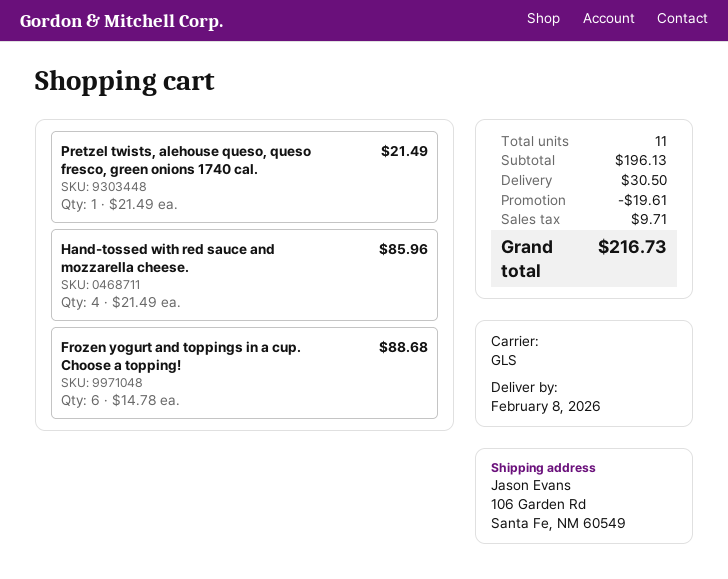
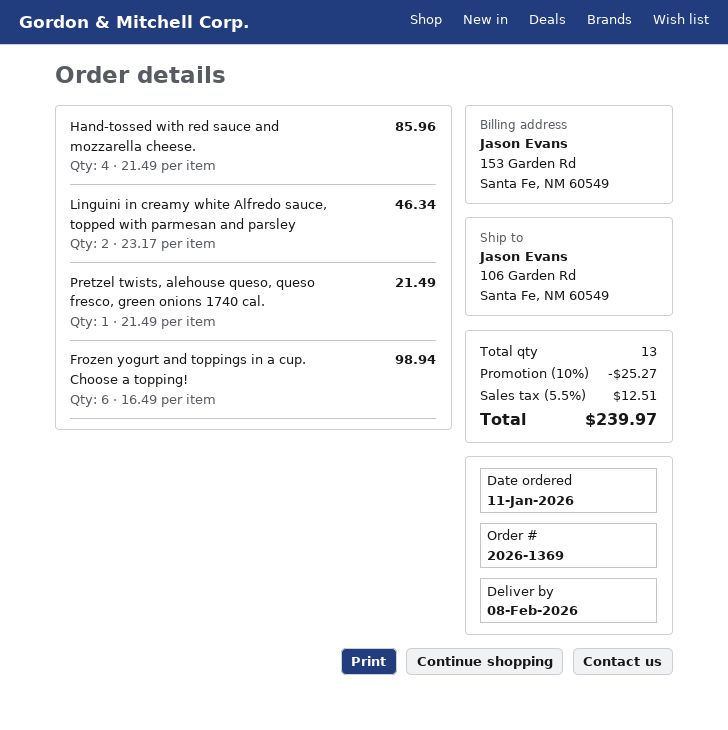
Frozen yogurt and toppings in a cup. Choose a topping!: 6 x 14.78 = 88.68 -> 6 x 16.49 = 98.94
Linguini in creamy white Alfredo sauce, topped with parmesan and parsley: none -> 2 x 23.17 = 46.34
total quantity: 11 -> 13
discount: 19.61 -> 25.27
shipping: 30.50 -> none
tax: 9.71 -> 12.51
total: 216.73 -> 239.97

